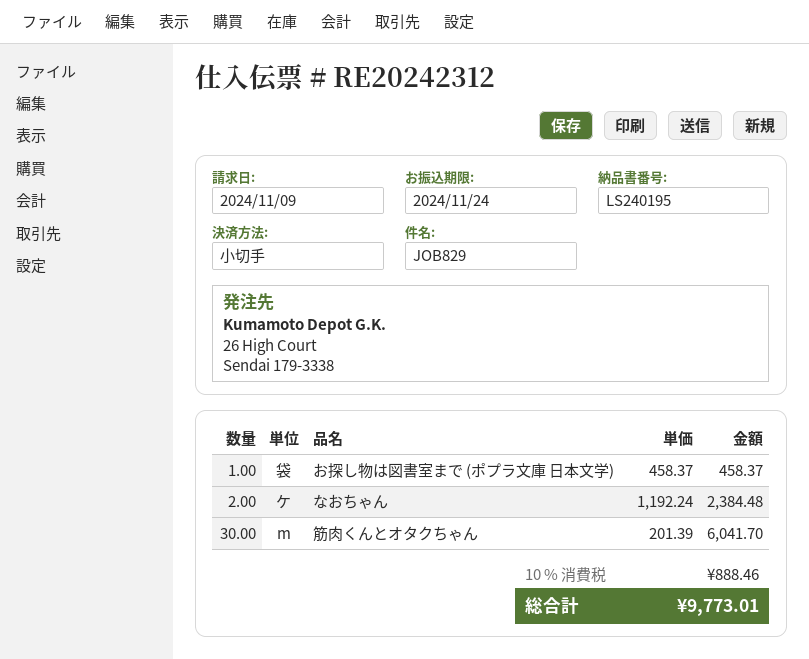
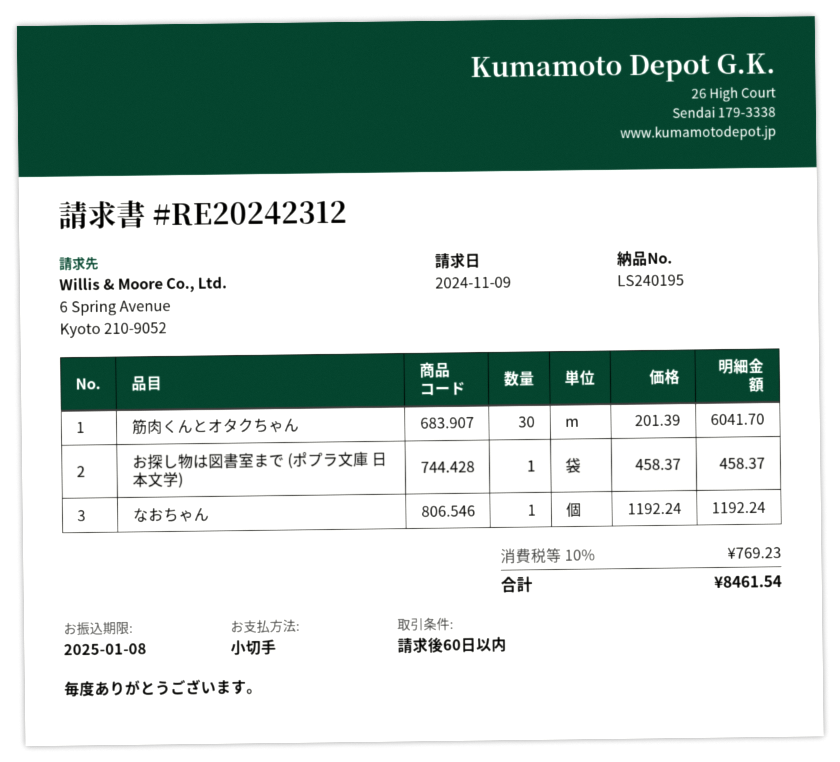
due date: 2024-11-24 -> 2025-01-08
なおちゃん: 2 x 1192.24 = 2384.48 -> 1 x 1192.24 = 1192.24
tax: 10% = 888.46 -> 10% = 769.23
total: 9773.01 -> 8461.54

